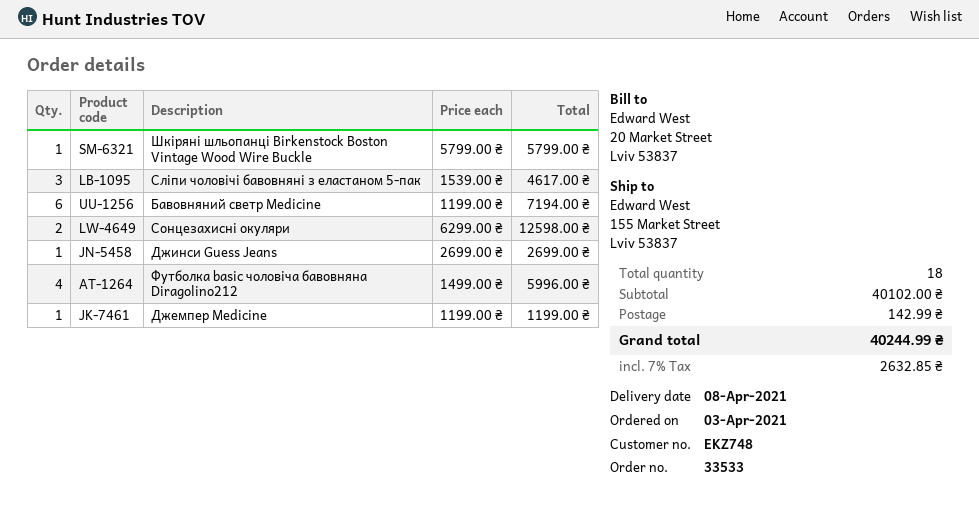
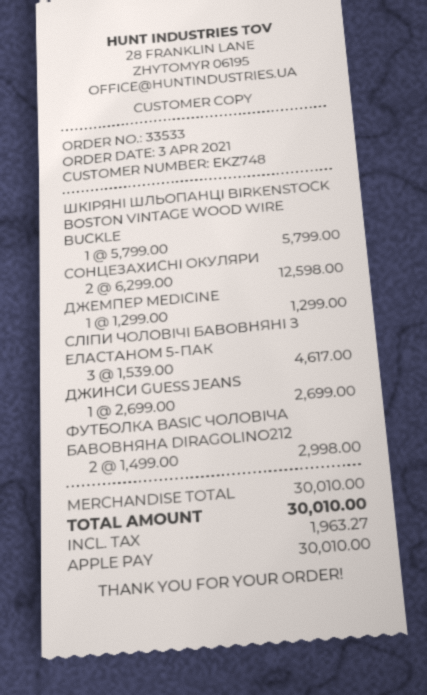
Бавовняний светр Medicine: 6 x 1199.00 = 7194.00 -> none
Футболка basic чоловіча бавовняна Diragolino212: 4 x 1499.00 = 5996.00 -> 2 x 1499.00 = 2998.00
Джемпер Medicine: 1 x 1199.00 = 1199.00 -> 1 x 1299.00 = 1299.00
subtotal: 40102.00 -> 30010.00
shipping: 142.99 -> none
tax: 2632.85 -> 1963.27
total: 40244.99 -> 30010.00

